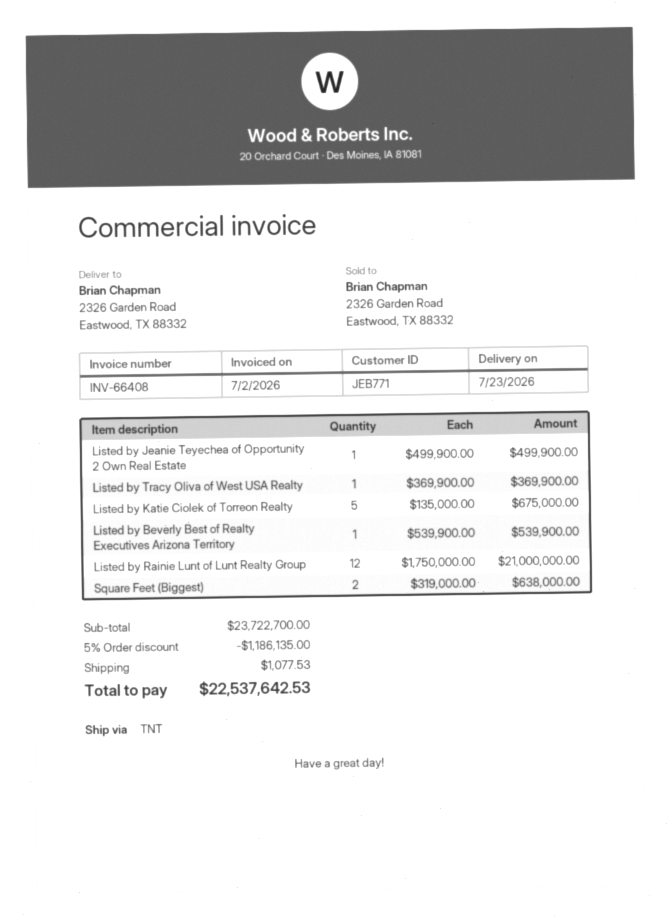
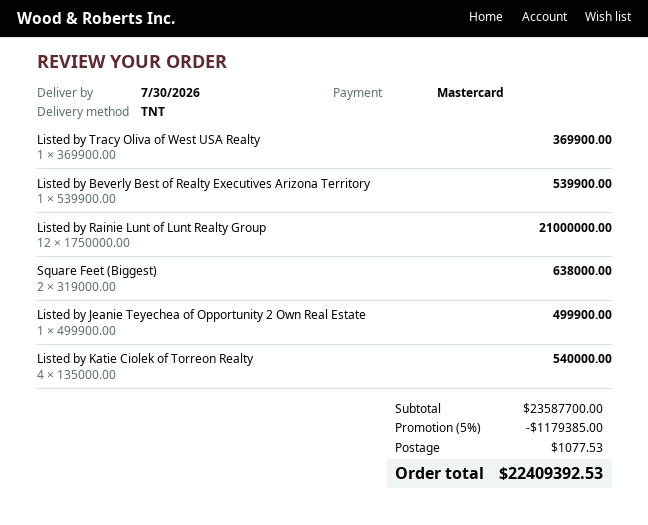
delivery date: 2026-07-23 -> 2026-07-30
Listed by Katie Ciolek of Torreon Realty: 5 x 135000.00 = 675000.00 -> 4 x 135000.00 = 540000.00
subtotal: 23722700.00 -> 23587700.00
discount: 5% = 1186135.00 -> 5% = 1179385.00
total: 22537642.53 -> 22409392.53

